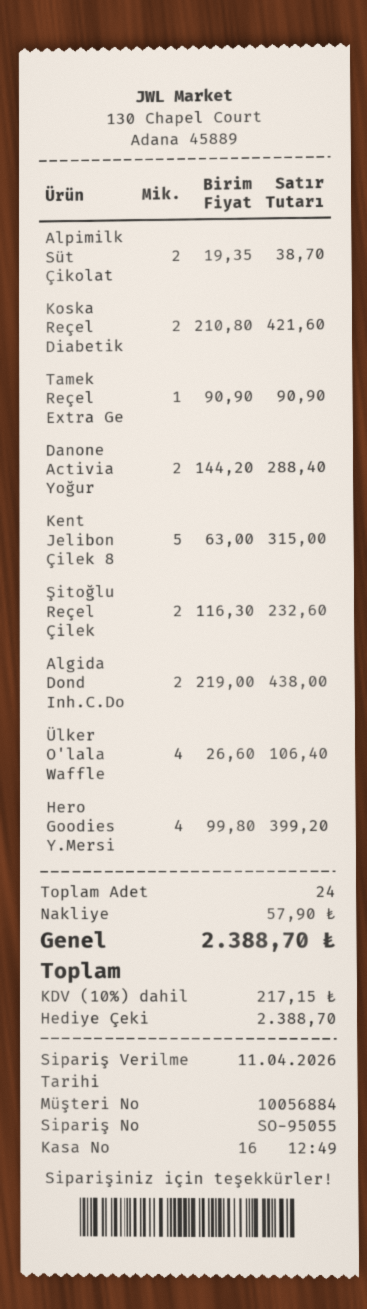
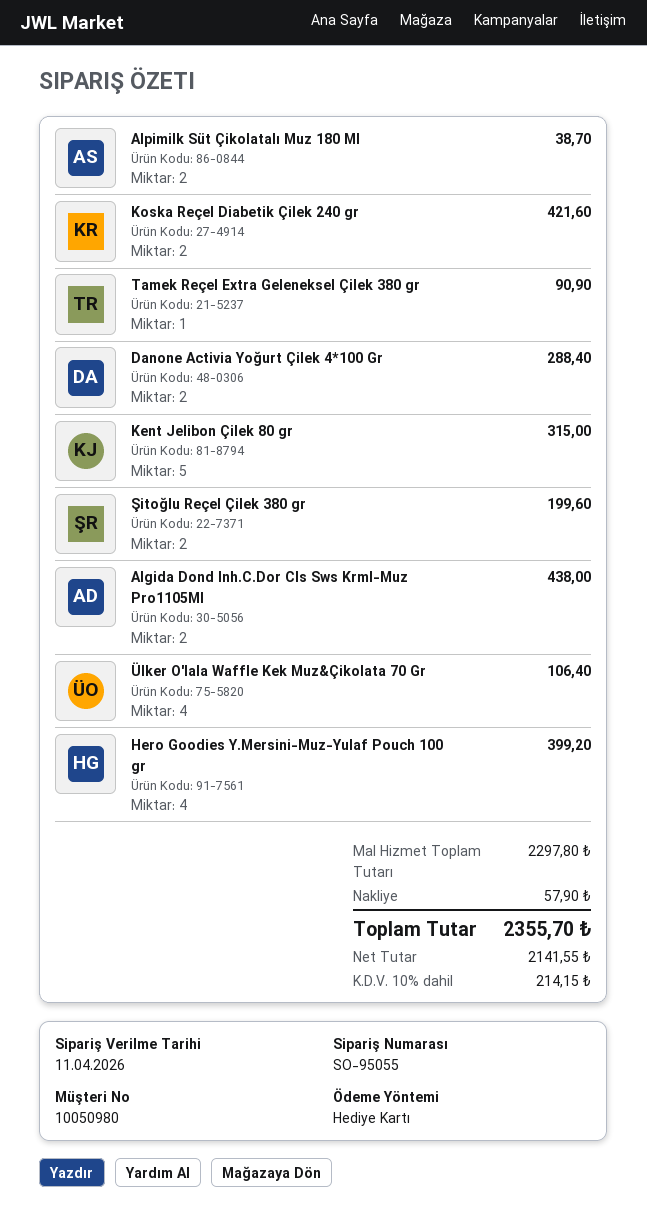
customer number: 10056884 -> 10050980
Şitoğlu Reçel Çilek: 2 for 232.60 -> 2 for 199.60
tax: 10% = 217.15 -> 10% = 214.15
total: 2388.70 -> 2355.70

